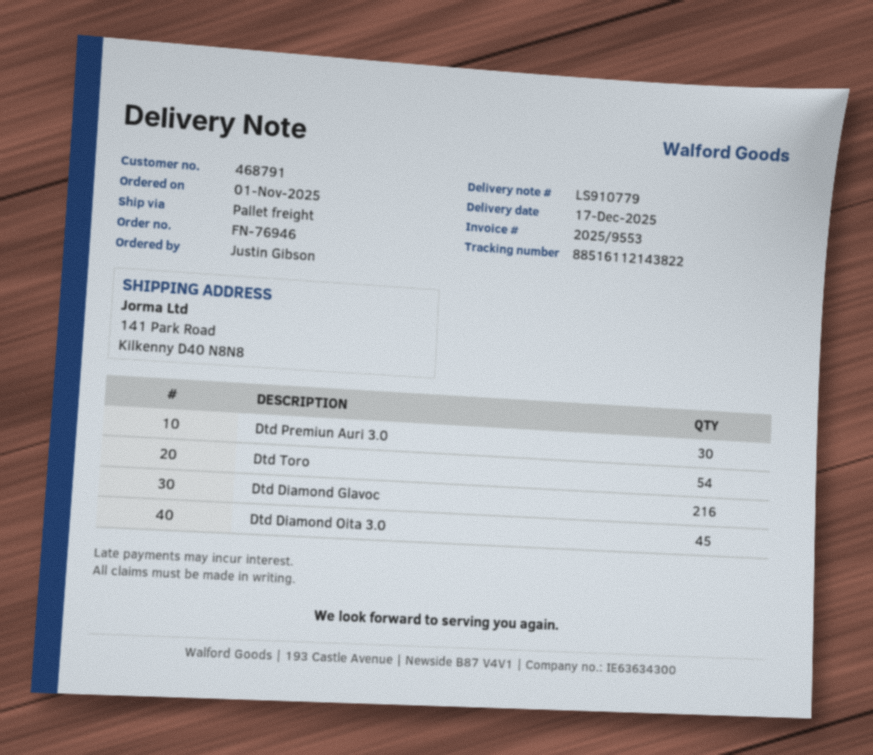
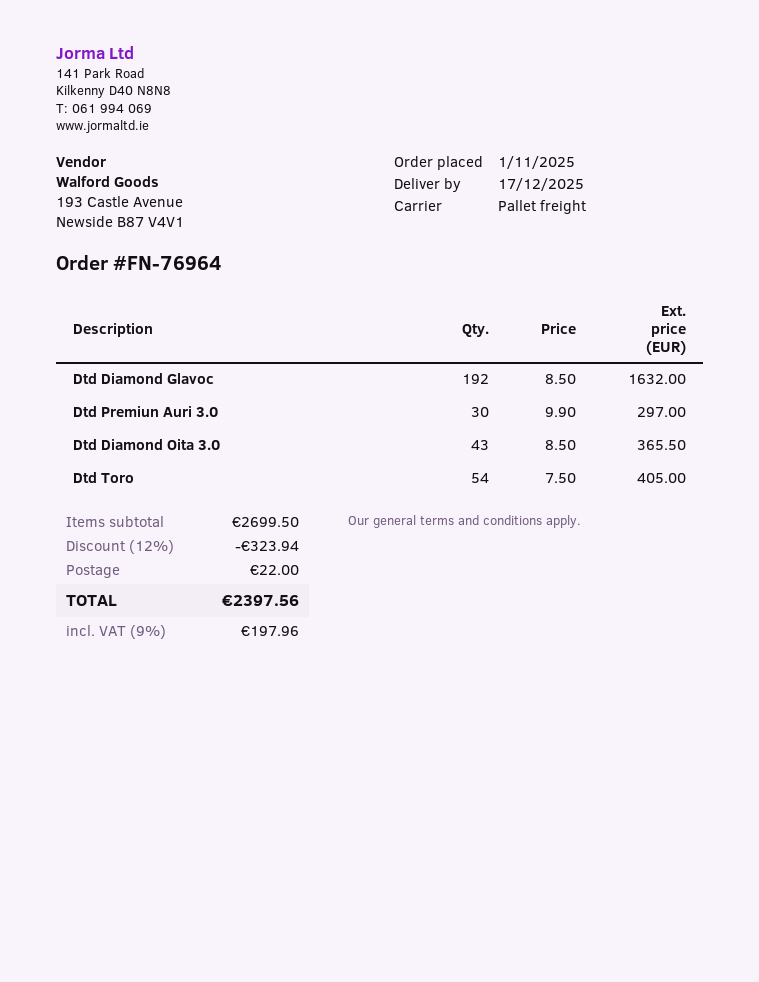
order number: FN-76946 -> FN-76964
Dtd Diamond Glavoc: 216 -> 192
Dtd Diamond Oita 3.0: 45 -> 43

